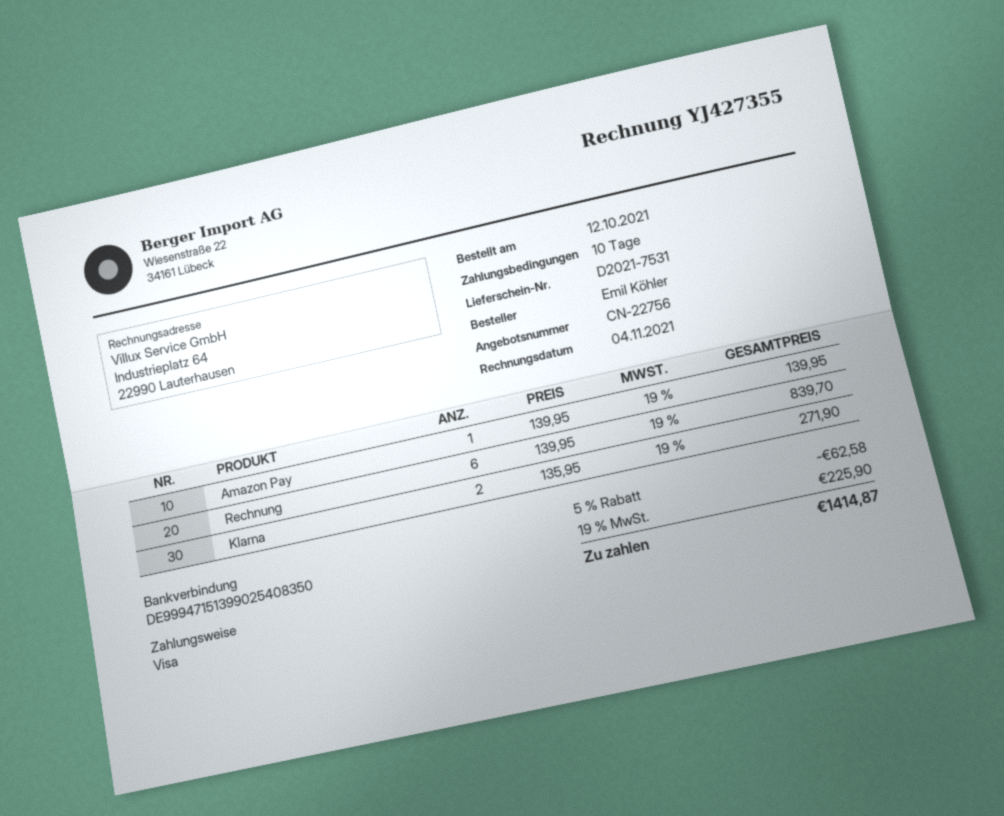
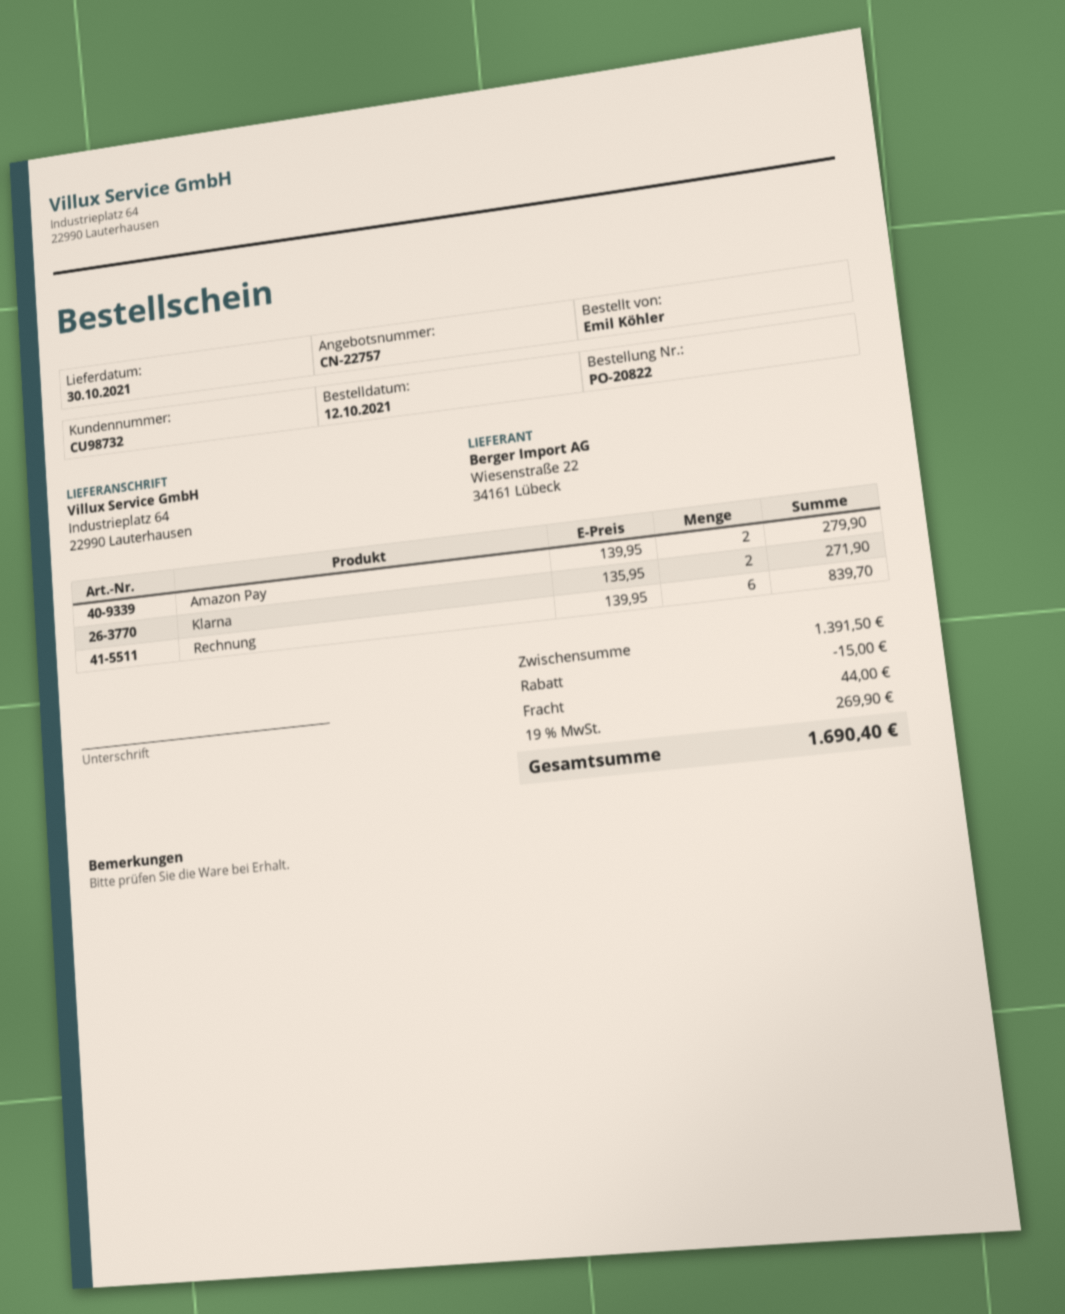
quote number: CN-22756 -> CN-22757
Amazon Pay: 1 x 139.95 = 139.95 -> 2 x 139.95 = 279.90
discount: 62.58 -> 15.00
shipping: none -> 44.00
tax: 19% = 225.90 -> 19% = 269.90
total: 1414.87 -> 1690.40

